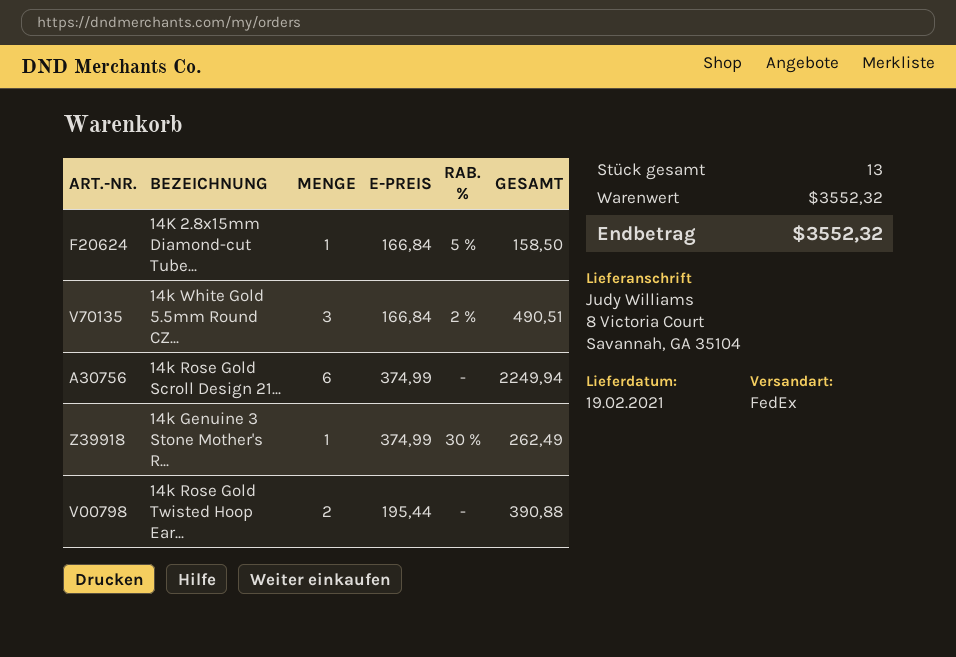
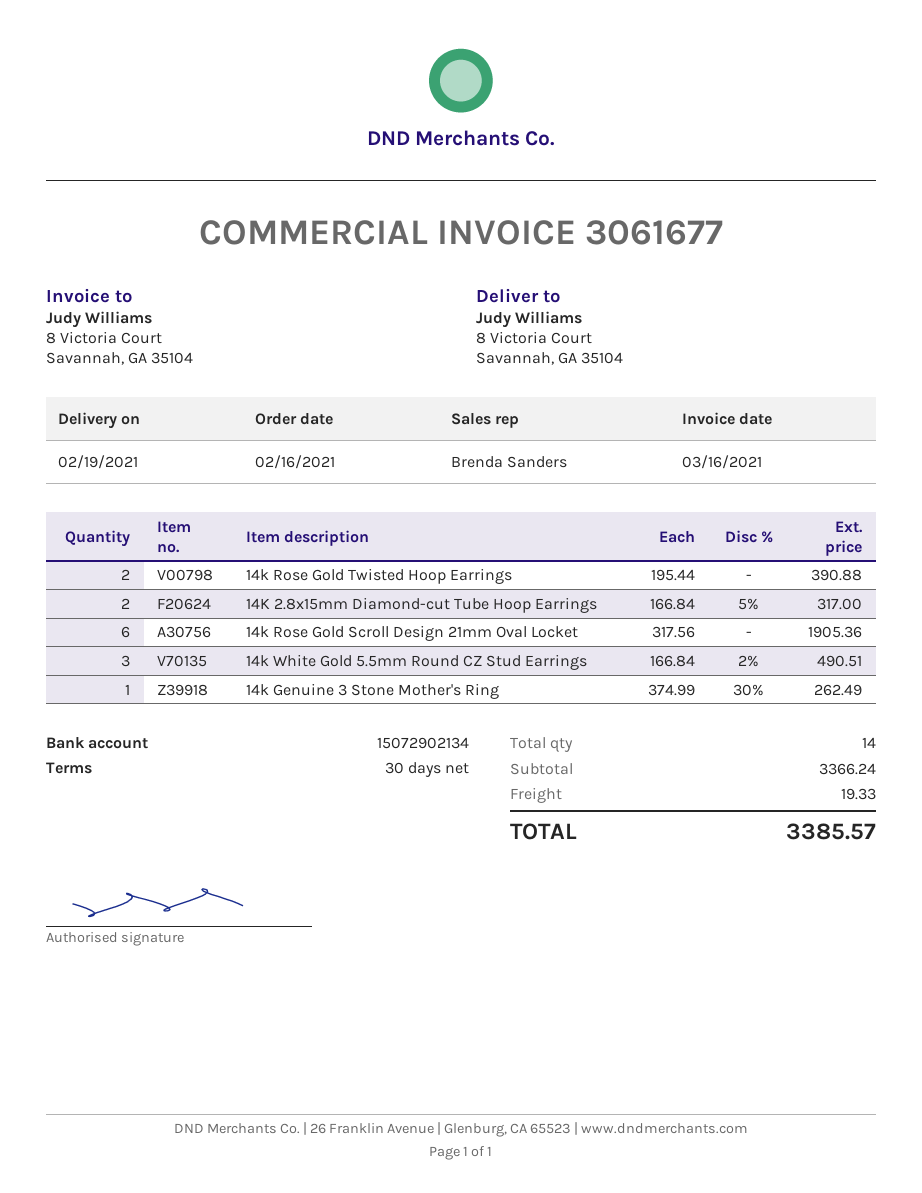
14K 2.8x15mm Diamond-cut Tube...: 1 x 166.84 - 5% = 158.50 -> 2 x 166.84 - 5% = 317.00
14k Rose Gold Scroll Design 21...: 6 x 374.99 = 2249.94 -> 6 x 317.56 = 1905.36
total quantity: 13 -> 14
subtotal: 3552.32 -> 3366.24
shipping: none -> 19.33
total: 3552.32 -> 3385.57

